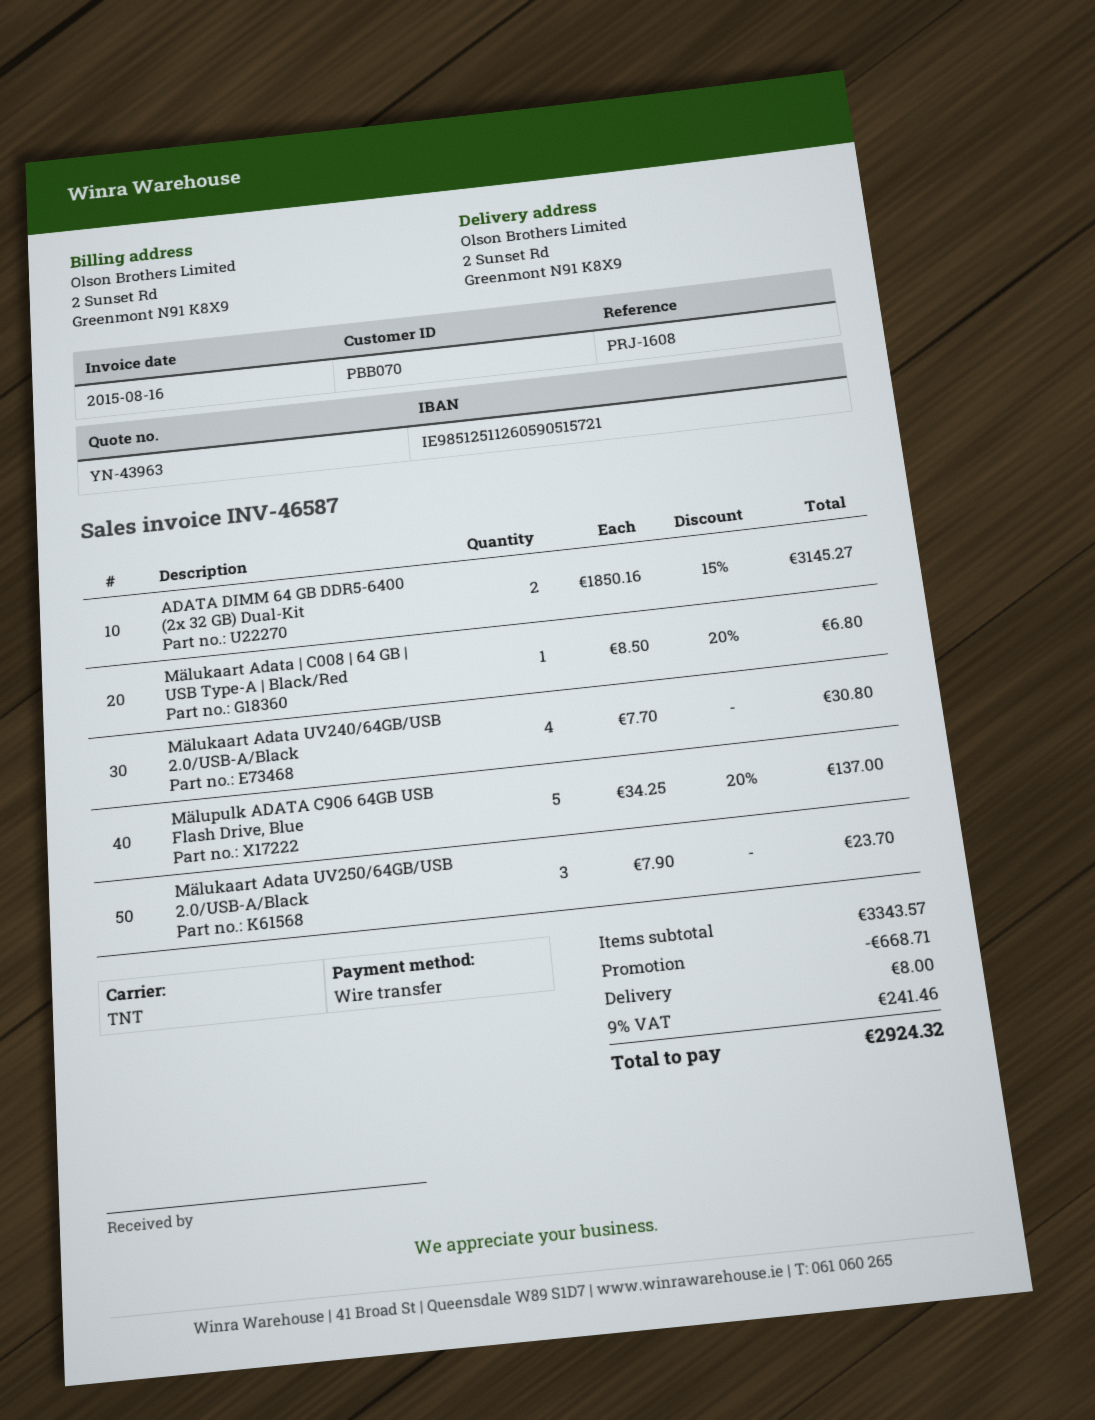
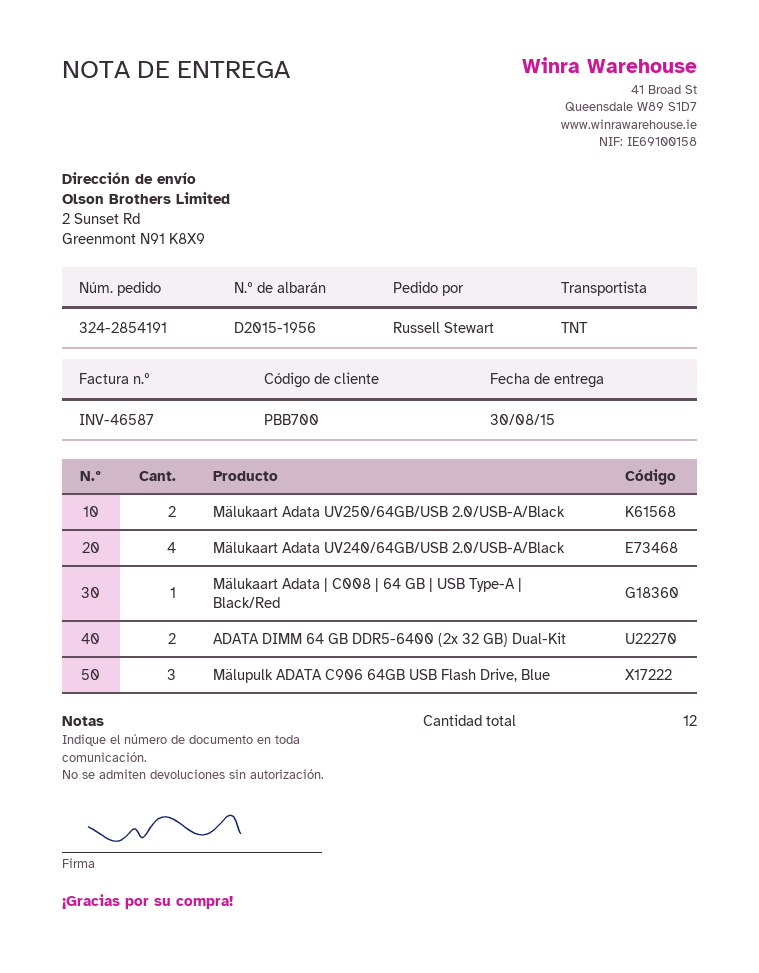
customer number: PBB070 -> PBB700
Mälupulk ADATA C906 64GB USB Flash Drive, Blue: 5 -> 3
Mälukaart Adata UV250/64GB/USB 2.0/USB-A/Black: 3 -> 2

